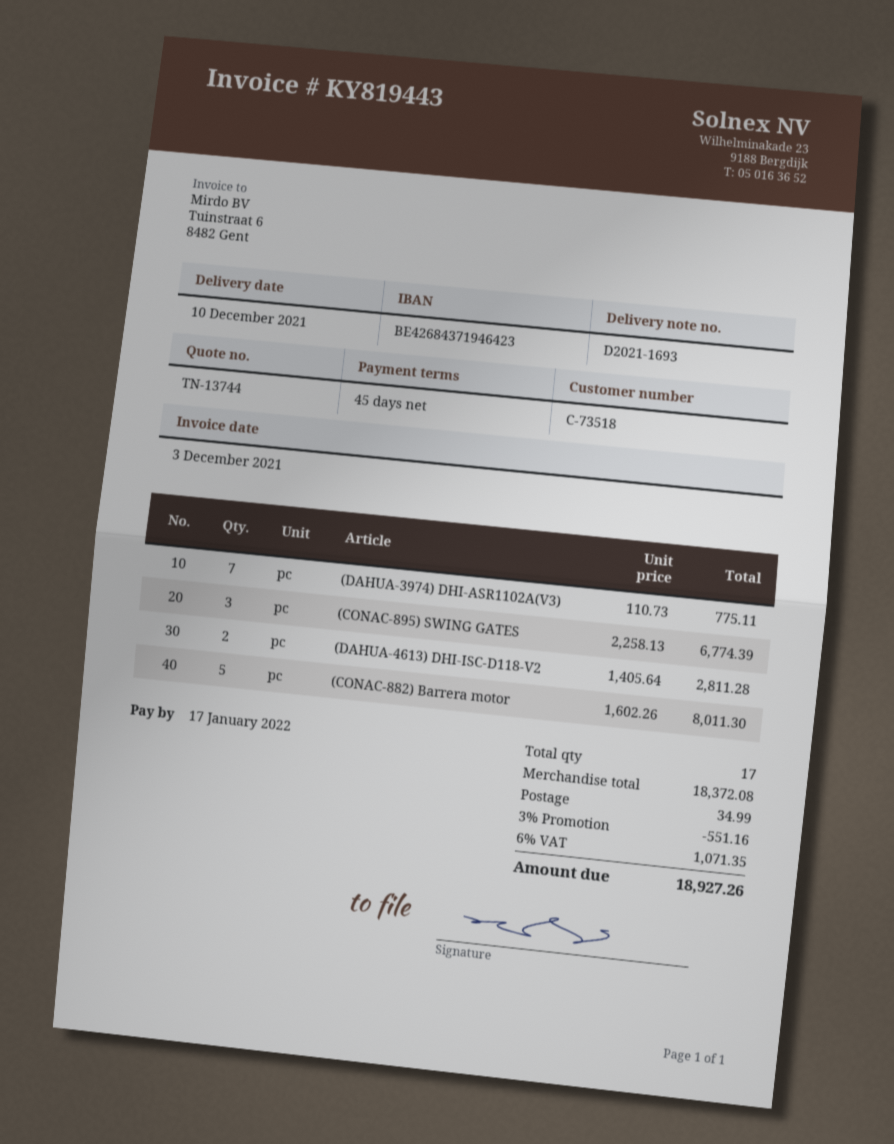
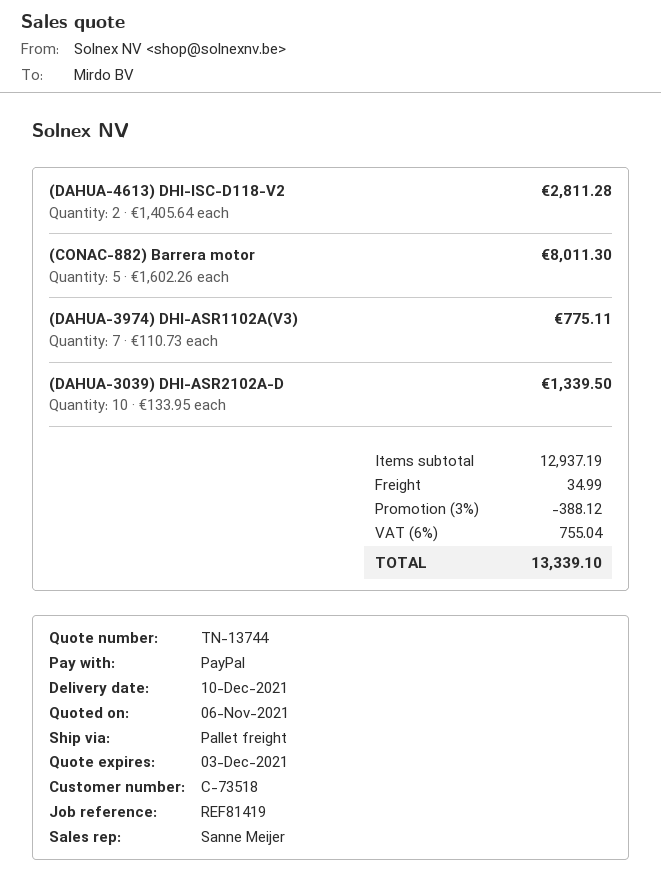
(CONAC-895) SWING GATES: 3 x 2258.13 = 6774.39 -> none
(DAHUA-3039) DHI-ASR2102A-D: none -> 10 x 133.95 = 1339.50
subtotal: 18372.08 -> 12937.19
discount: 3% = 551.16 -> 3% = 388.12
tax: 6% = 1071.35 -> 6% = 755.04
total: 18927.26 -> 13339.10

